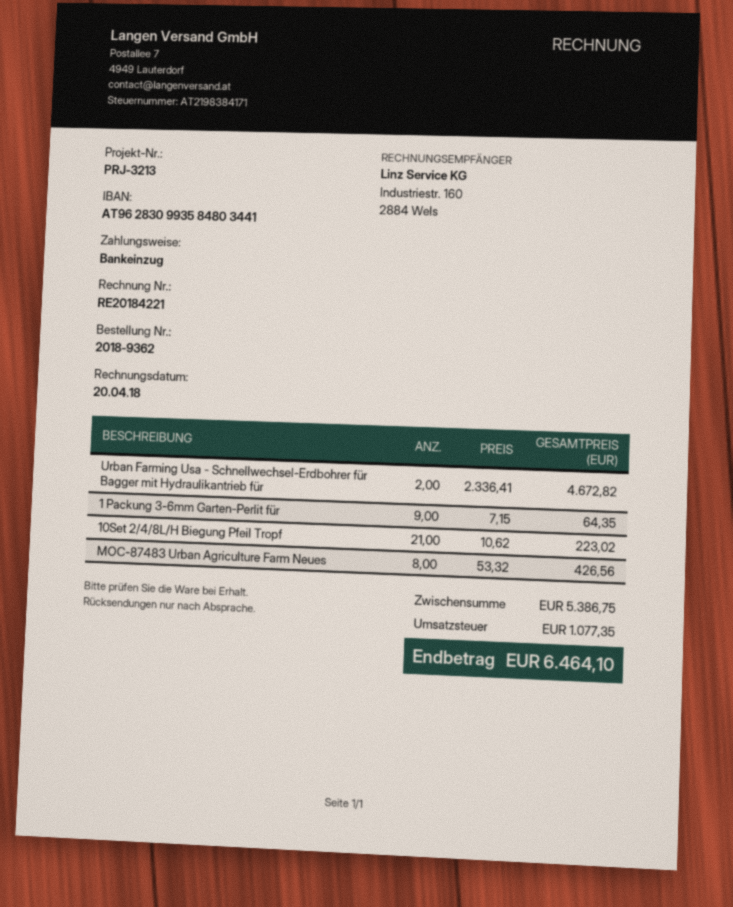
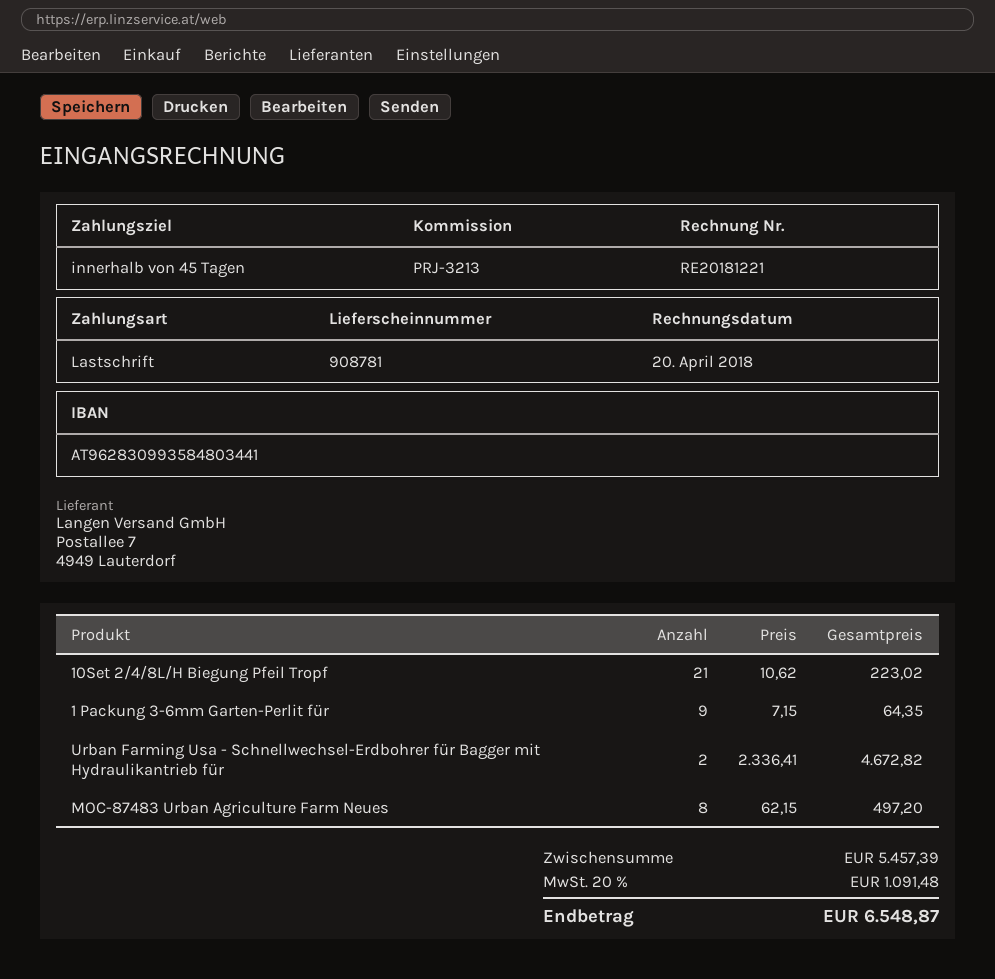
invoice number: RE20184221 -> RE20181221
MOC-87483 Urban Agriculture Farm Neues: 8 x 53.32 = 426.56 -> 8 x 62.15 = 497.20
subtotal: 5386.75 -> 5457.39
tax: 1077.35 -> 1091.48
total: 6464.10 -> 6548.87

